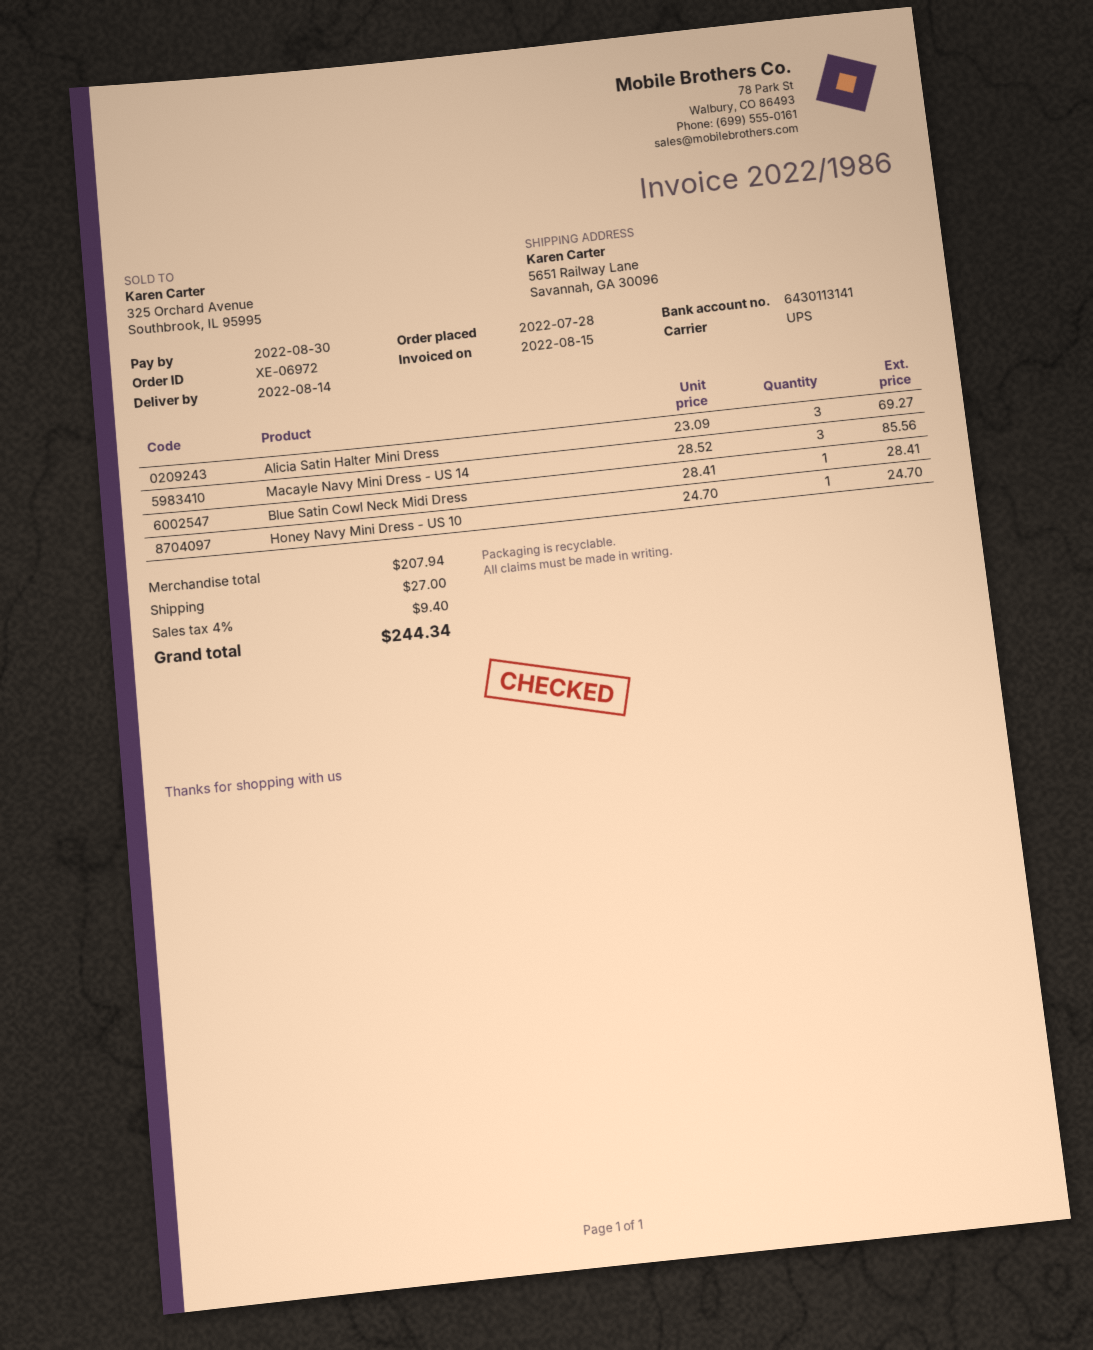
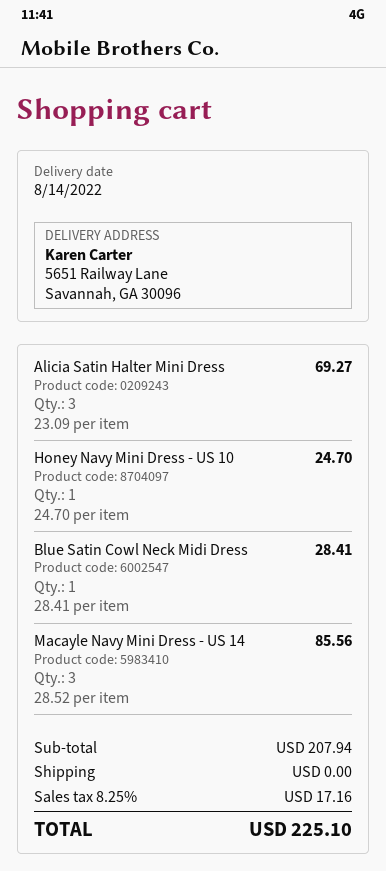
shipping: 27.00 -> 0.00
tax: 4% = 9.40 -> 8.25% = 17.16
total: 244.34 -> 225.10

